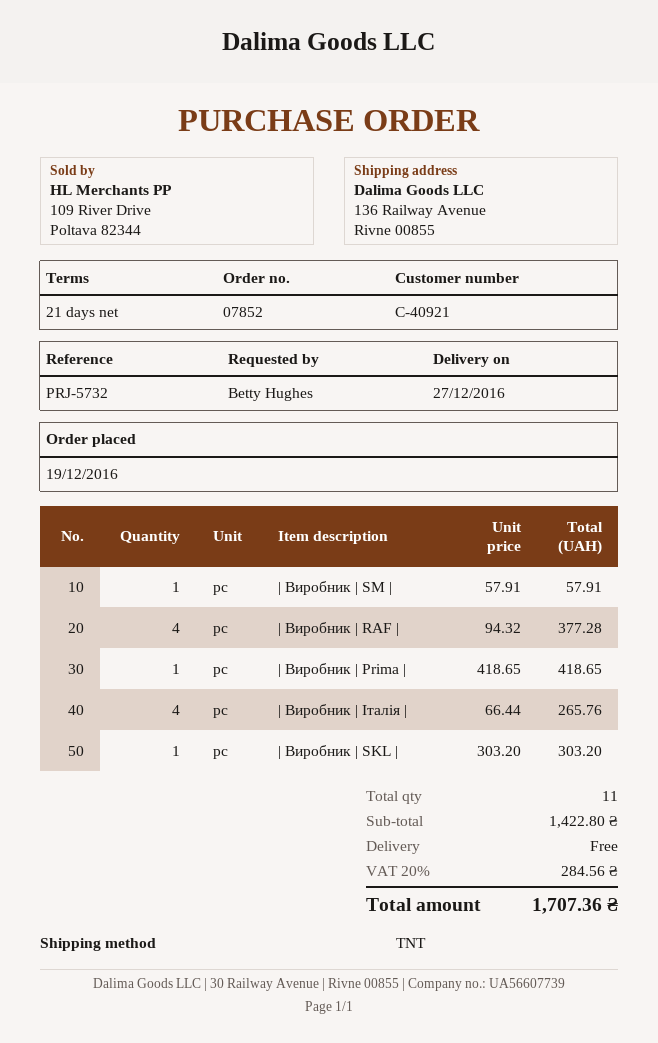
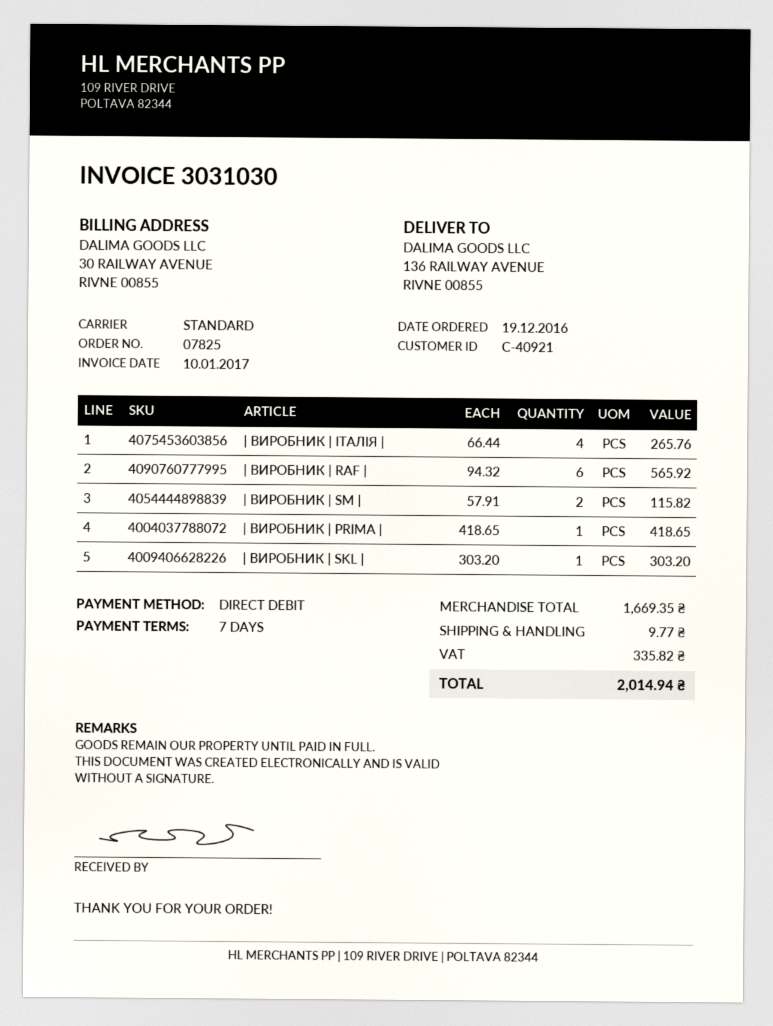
order number: 07852 -> 07825
payment terms: 21 days -> 7 days
shipping method: TNT -> standard
| Виробник | SM |: 1 x 57.91 = 57.91 -> 2 x 57.91 = 115.82
| Виробник | RAF |: 4 x 94.32 = 377.28 -> 6 x 94.32 = 565.92
subtotal: 1422.80 -> 1669.35
shipping: 0.00 -> 9.77
tax: 284.56 -> 335.82
total: 1707.36 -> 2014.94

